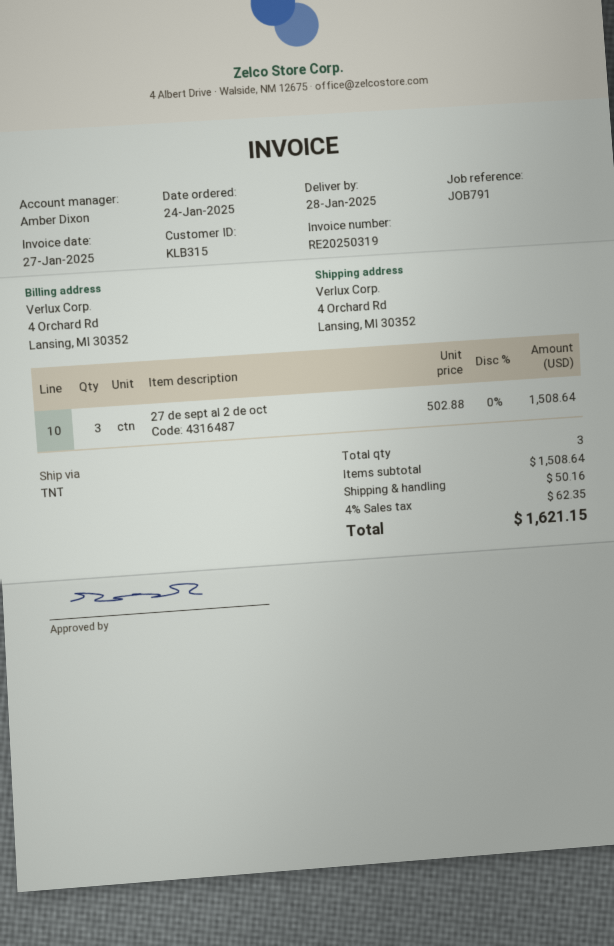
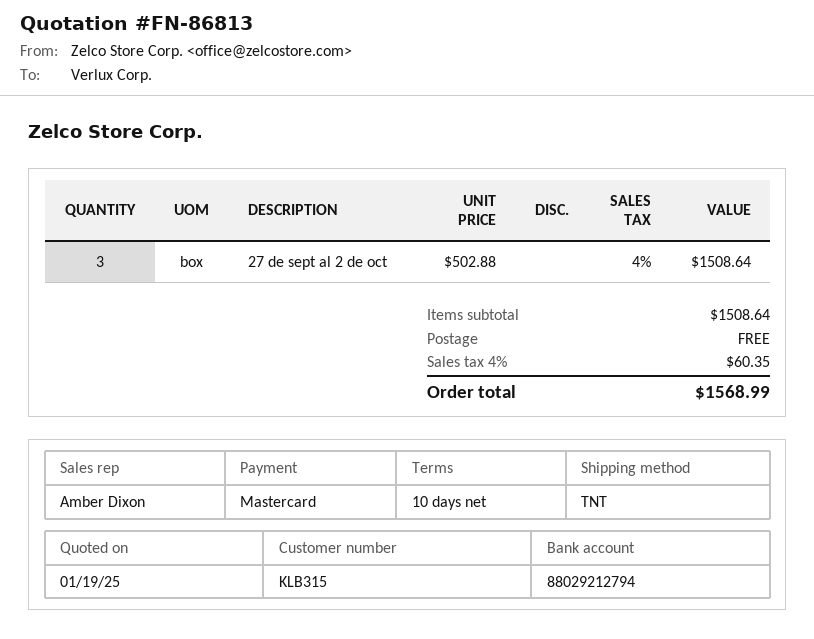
shipping: 50.16 -> 0.00
tax: 4% = 62.35 -> 4% = 60.35
total: 1621.15 -> 1568.99

